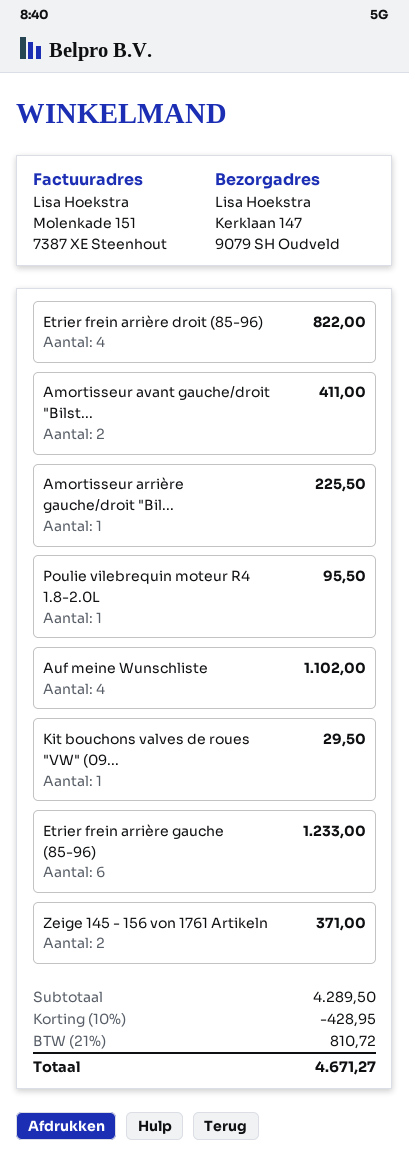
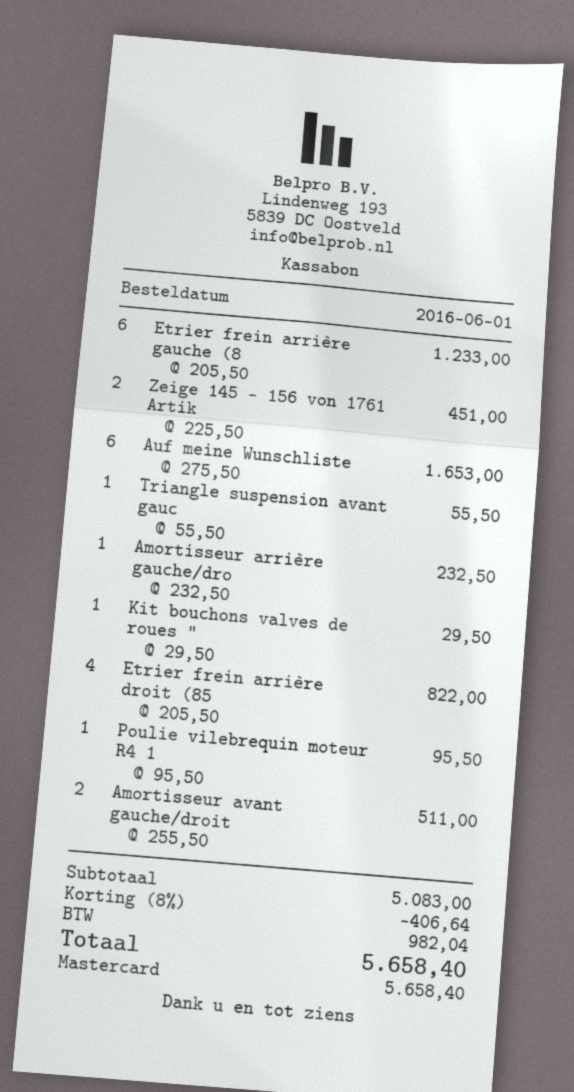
Amortisseur avant gauche/droit "Bilst...: 2 for 411.00 -> 2 for 511.00
Amortisseur arrière gauche/droit "Bil...: 1 for 225.50 -> 1 for 232.50
Auf meine Wunschliste: 4 for 1102.00 -> 6 for 1653.00
Zeige 145 - 156 von 1761 Artikeln: 2 for 371.00 -> 2 for 451.00
Triangle suspension avant gauc: none -> 1 for 55.50
subtotal: 4289.50 -> 5083.00
discount: 10% = 428.95 -> 8% = 406.64
tax: 810.72 -> 982.04
total: 4671.27 -> 5658.40

